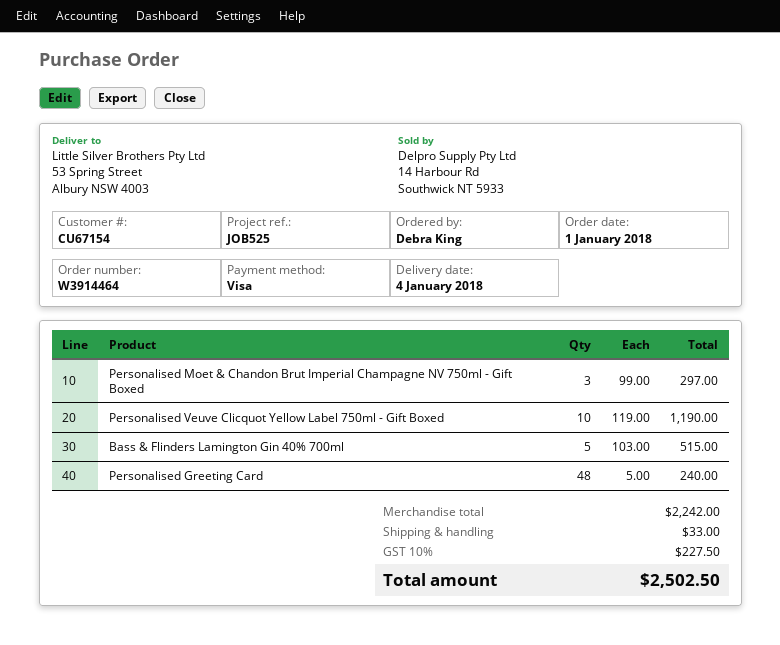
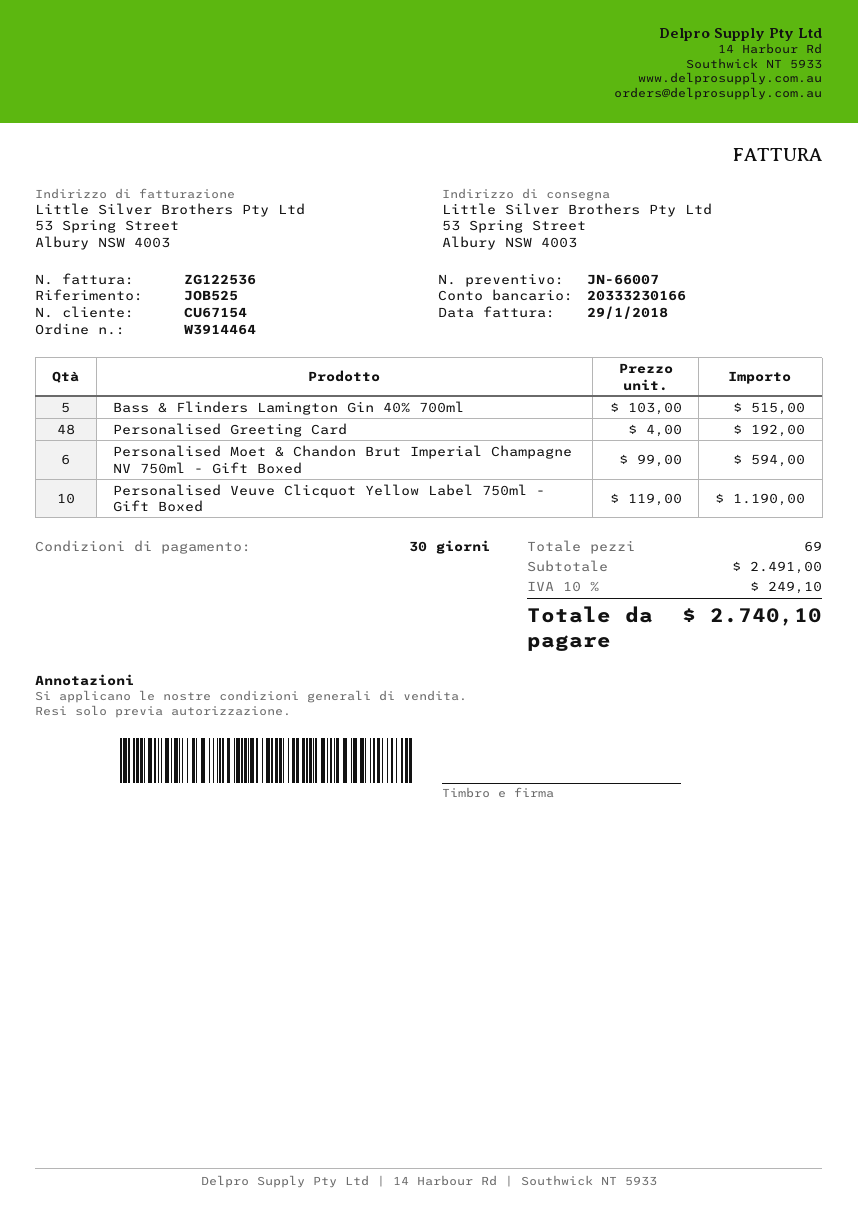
Personalised Moet & Chandon Brut Imperial Champagne NV 750ml - Gift Boxed: 3 x 99.00 = 297.00 -> 6 x 99.00 = 594.00
Personalised Greeting Card: 48 x 5.00 = 240.00 -> 48 x 4.00 = 192.00
subtotal: 2242.00 -> 2491.00
shipping: 33.00 -> none
tax: 10% = 227.50 -> 10% = 249.10
total: 2502.50 -> 2740.10

